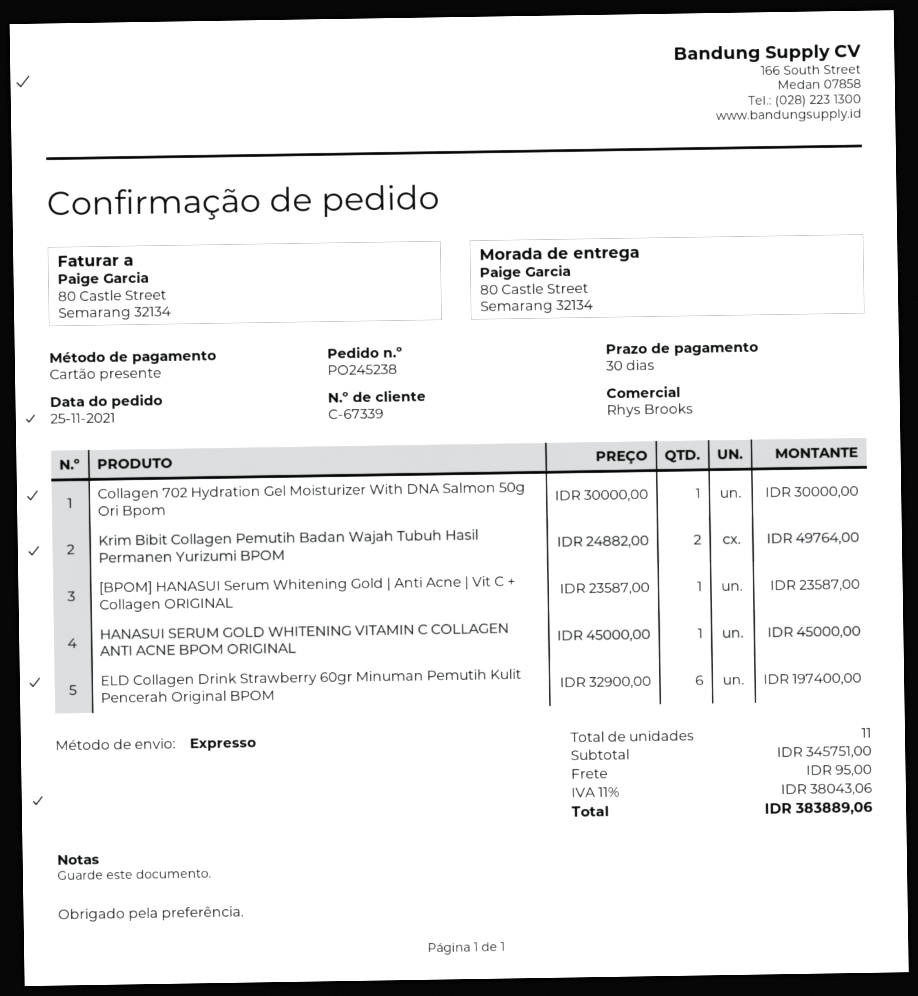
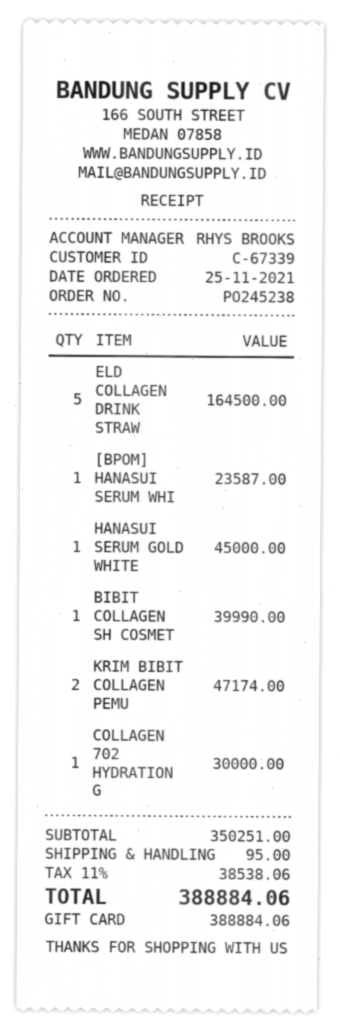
Krim Bibit Collagen Pemutih Badan Wajah Tubuh Hasil Permanen Yurizumi BPOM: 2 for 49764.00 -> 2 for 47174.00
ELD Collagen Drink Strawberry 60gr Minuman Pemutih Kulit Pencerah Original BPOM: 6 for 197400.00 -> 5 for 164500.00
BIBIT COLLAGEN SH COSMET: none -> 1 for 39990.00
subtotal: 345751.00 -> 350251.00
tax: 11% = 38043.06 -> 11% = 38538.06
total: 383889.06 -> 388884.06

